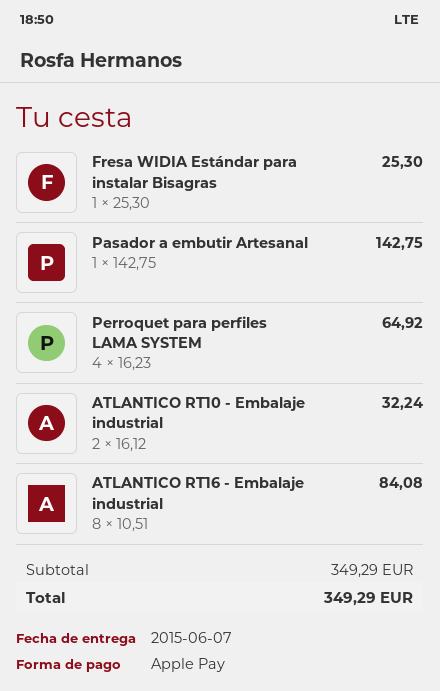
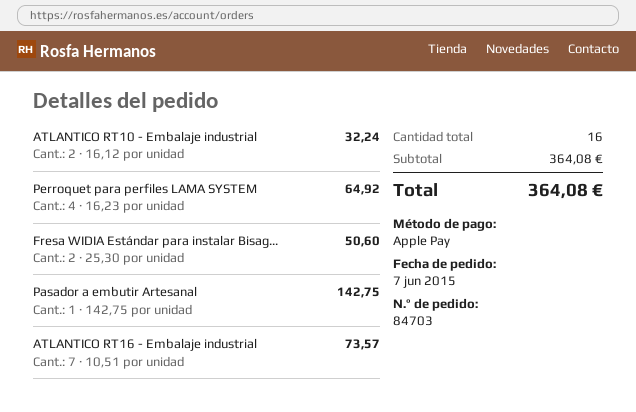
Fresa WIDIA Estándar para instalar Bisagras: 1 x 25.30 = 25.30 -> 2 x 25.30 = 50.60
ATLANTICO RT16 - Embalaje industrial: 8 x 10.51 = 84.08 -> 7 x 10.51 = 73.57
subtotal: 349.29 -> 364.08
total: 349.29 -> 364.08

